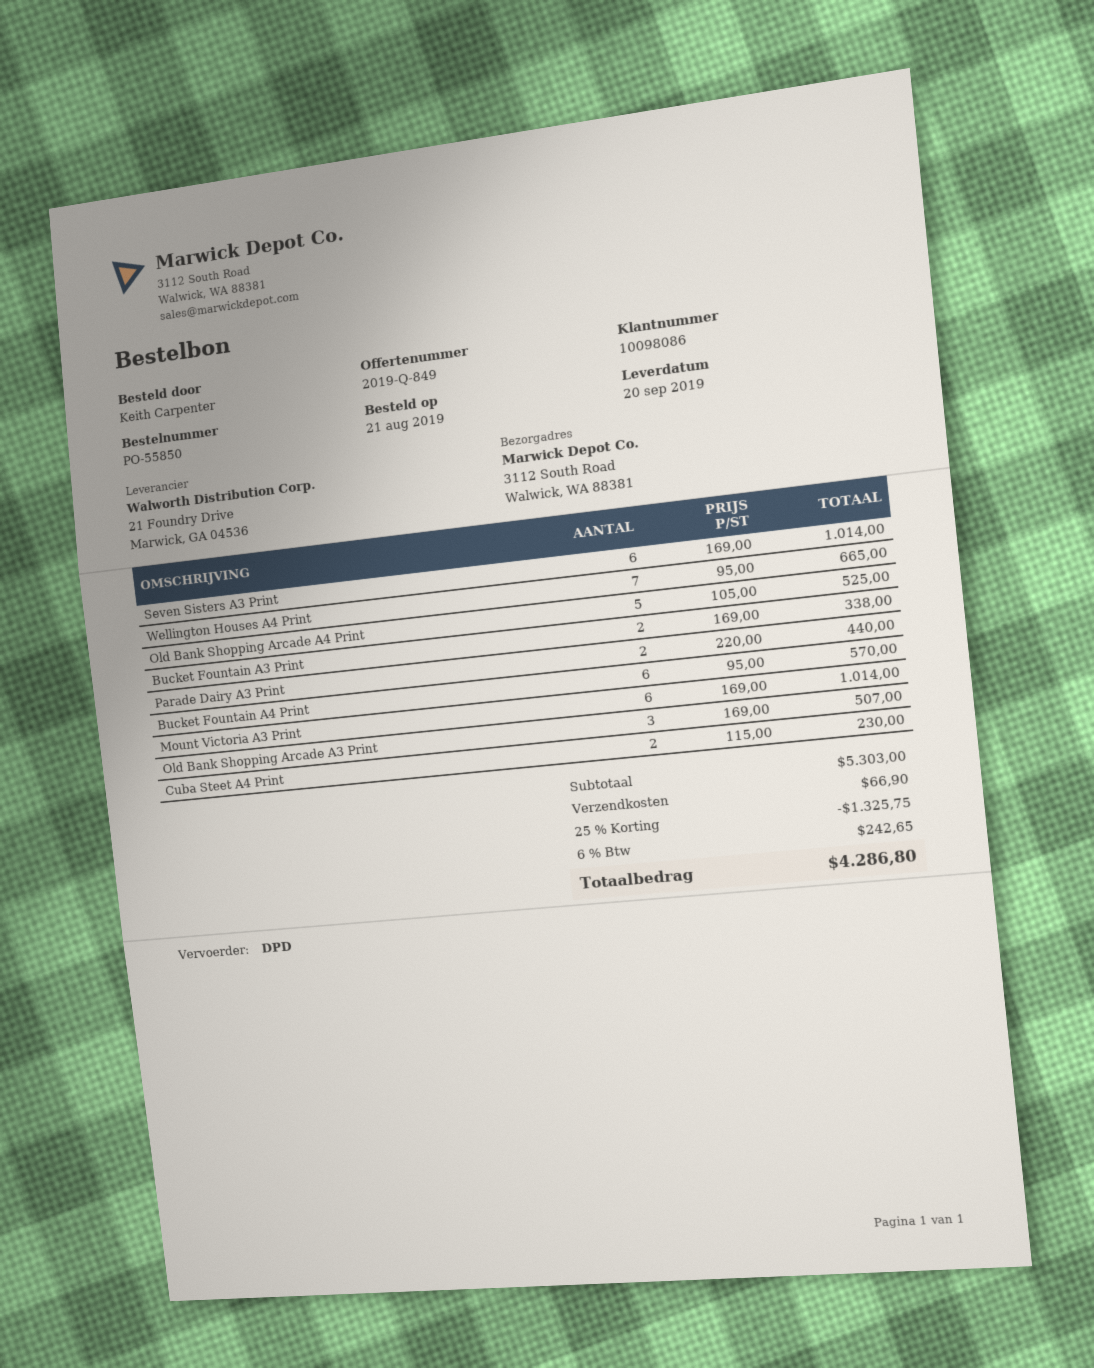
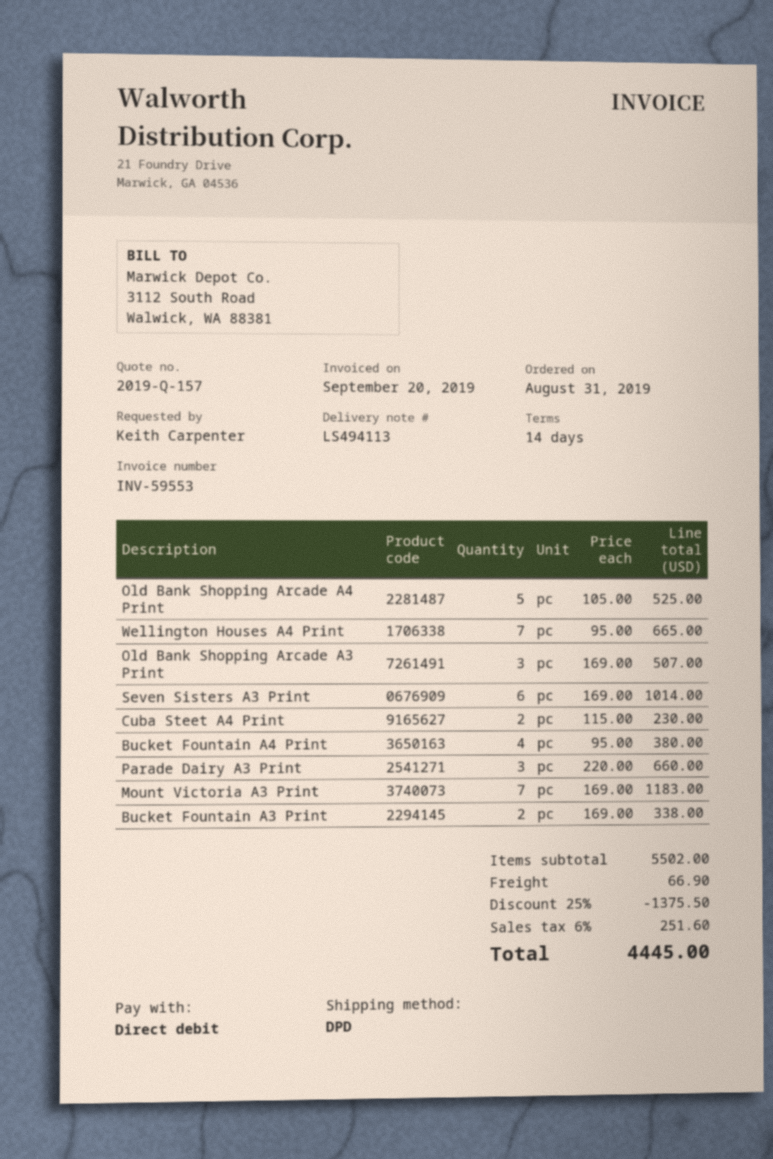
quote number: 2019-Q-849 -> 2019-Q-157
order date: 2019-08-21 -> 2019-08-31
Parade Dairy A3 Print: 2 x 220.00 = 440.00 -> 3 x 220.00 = 660.00
Bucket Fountain A4 Print: 6 x 95.00 = 570.00 -> 4 x 95.00 = 380.00
Mount Victoria A3 Print: 6 x 169.00 = 1014.00 -> 7 x 169.00 = 1183.00
subtotal: 5303.00 -> 5502.00
discount: 25% = 1325.75 -> 25% = 1375.50
tax: 6% = 242.65 -> 6% = 251.60
total: 4286.80 -> 4445.00

